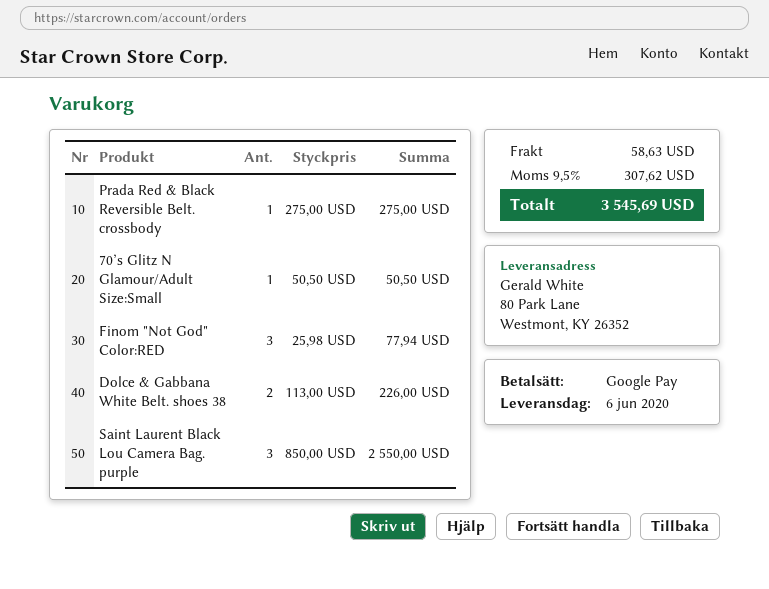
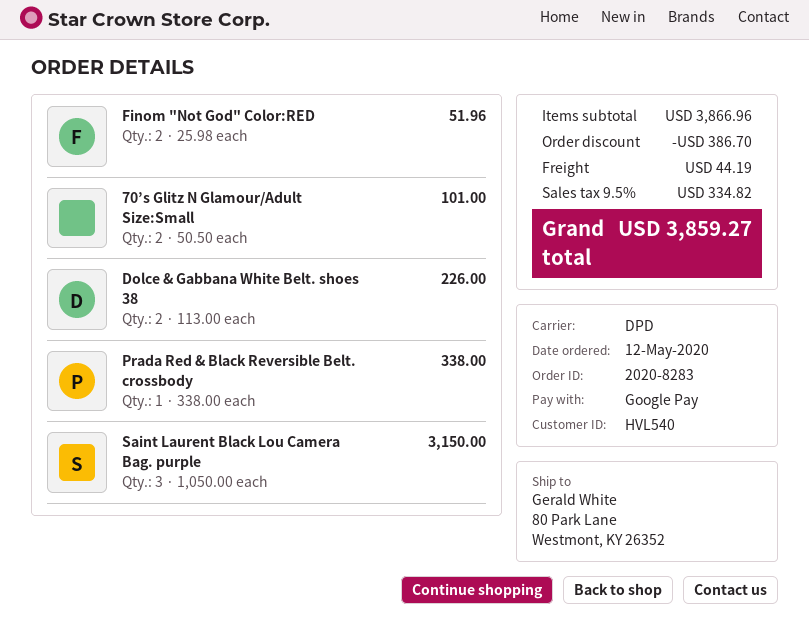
Prada Red & Black Reversible Belt. crossbody: 1 x 275.00 = 275.00 -> 1 x 338.00 = 338.00
70’s Glitz N Glamour/Adult Size:Small: 1 x 50.50 = 50.50 -> 2 x 50.50 = 101.00
Finom "Not God" Color:RED: 3 x 25.98 = 77.94 -> 2 x 25.98 = 51.96
Saint Laurent Black Lou Camera Bag. purple: 3 x 850.00 = 2550.00 -> 3 x 1050.00 = 3150.00
discount: none -> 386.70
shipping: 58.63 -> 44.19
tax: 9.5% = 307.62 -> 9.5% = 334.82
total: 3545.69 -> 3859.27

